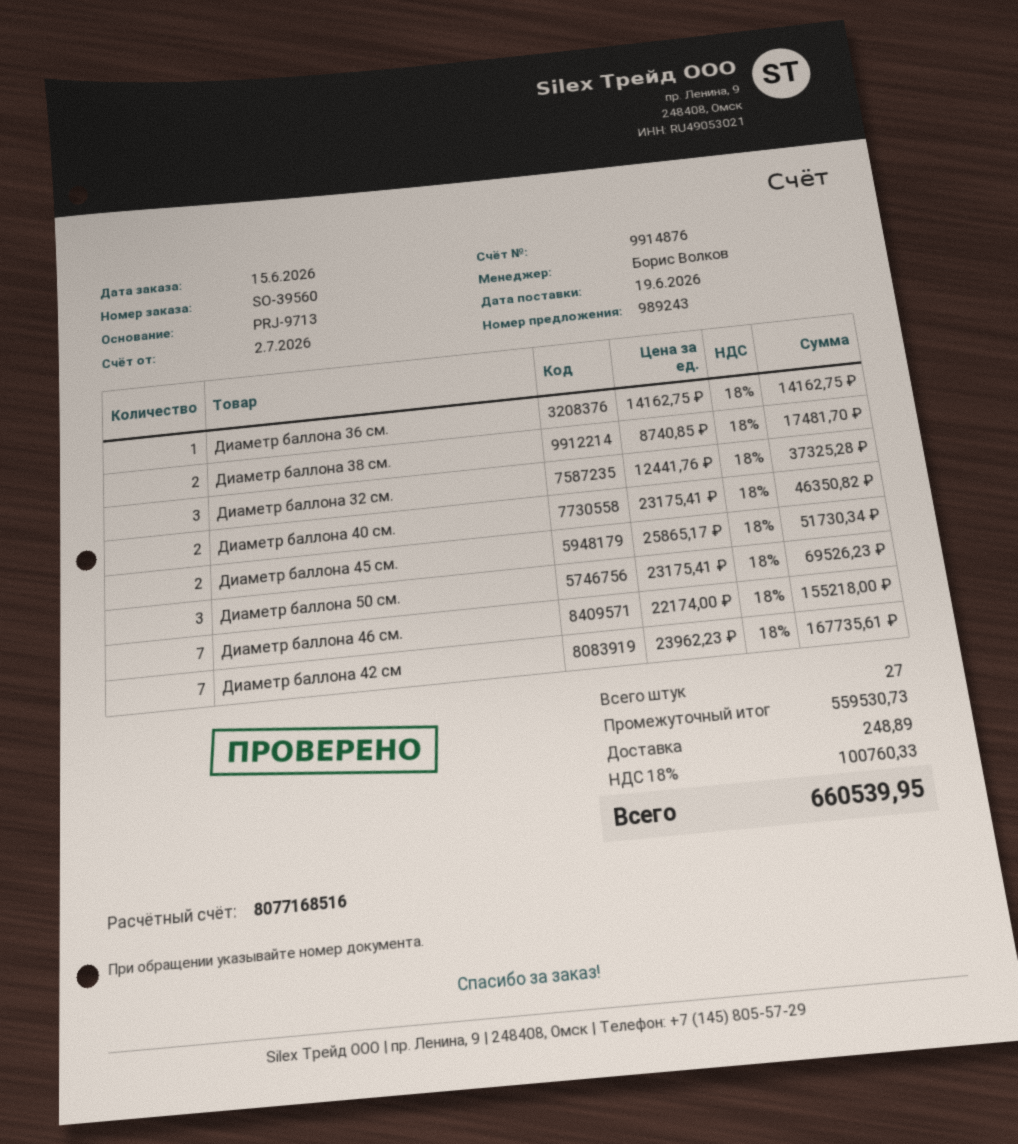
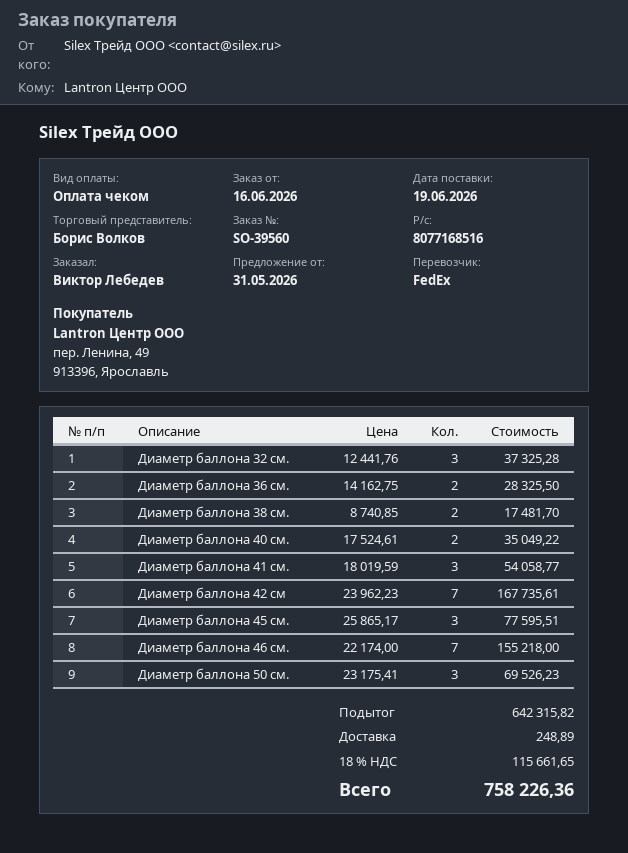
order date: 2026-06-15 -> 2026-06-16
Диаметр баллона 36 см.: 1 x 14162.75 = 14162.75 -> 2 x 14162.75 = 28325.50
Диаметр баллона 40 см.: 2 x 23175.41 = 46350.82 -> 2 x 17524.61 = 35049.22
Диаметр баллона 45 см.: 2 x 25865.17 = 51730.34 -> 3 x 25865.17 = 77595.51
Диаметр баллона 41 см.: none -> 3 x 18019.59 = 54058.77
subtotal: 559530.73 -> 642315.82
tax: 18% = 100760.33 -> 18% = 115661.65
total: 660539.95 -> 758226.36

